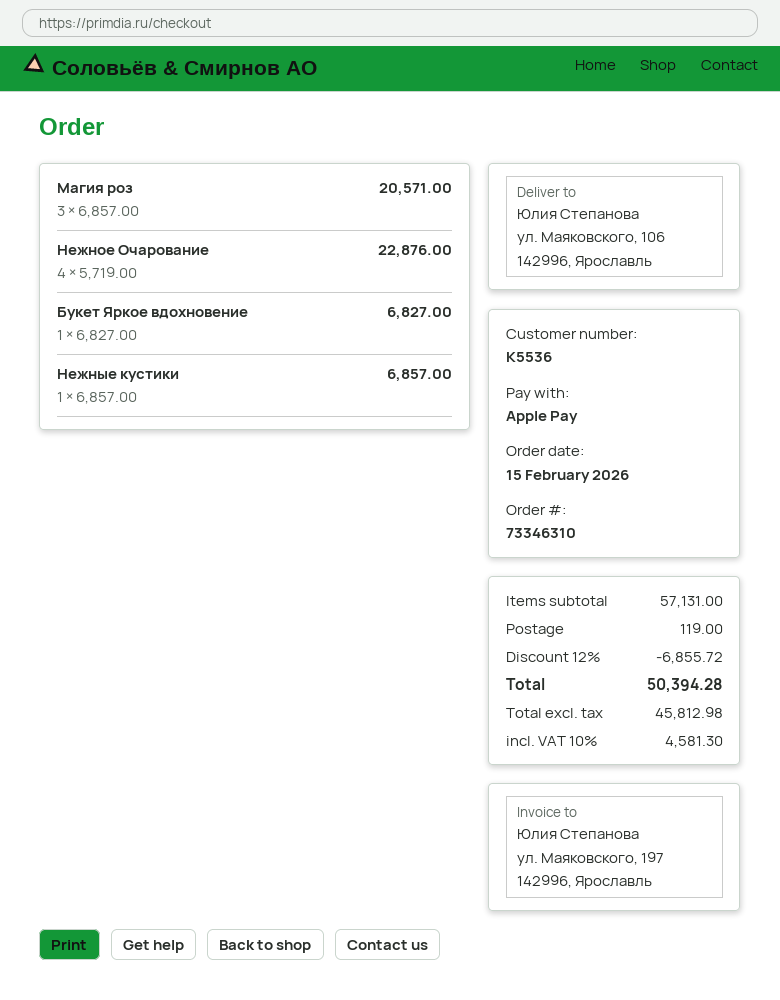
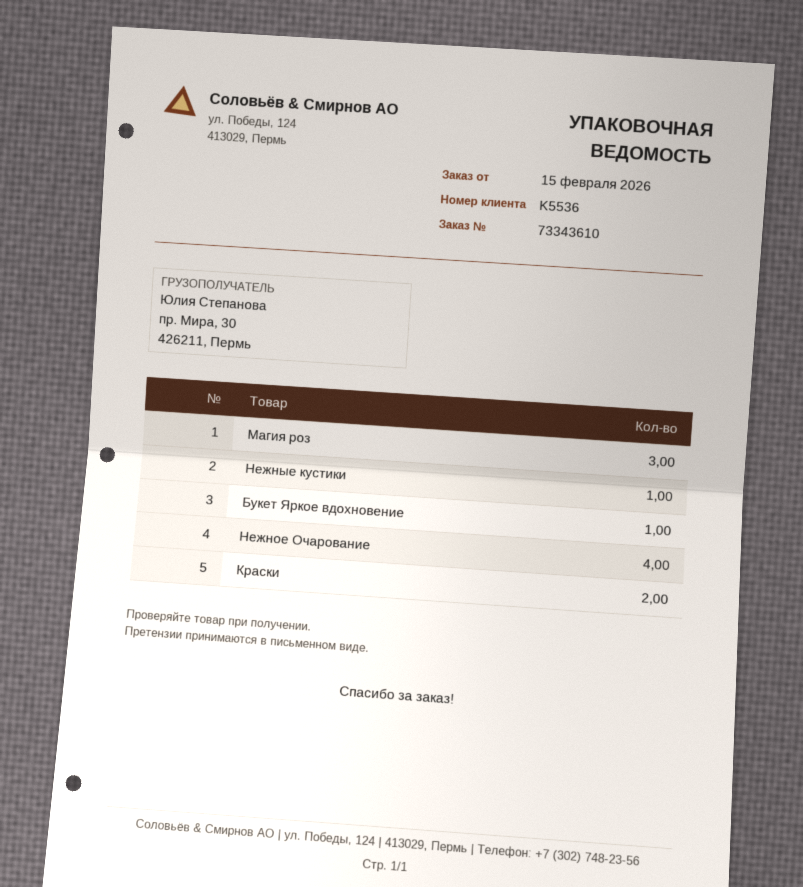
order number: 73346310 -> 73343610
ship to: ул. Маяковского, 106, 142996, Ярославль -> пр. Мира, 30, 426211, Пермь
Краски: none -> 2

